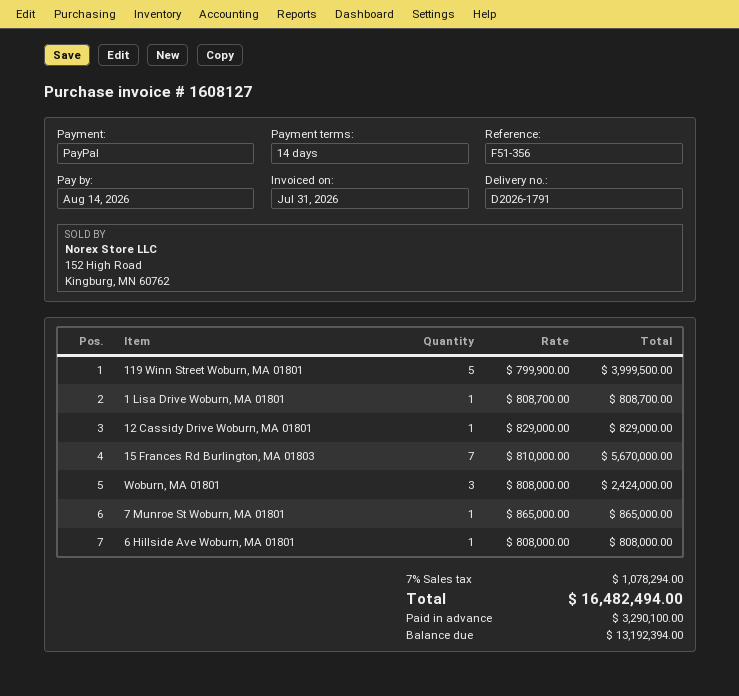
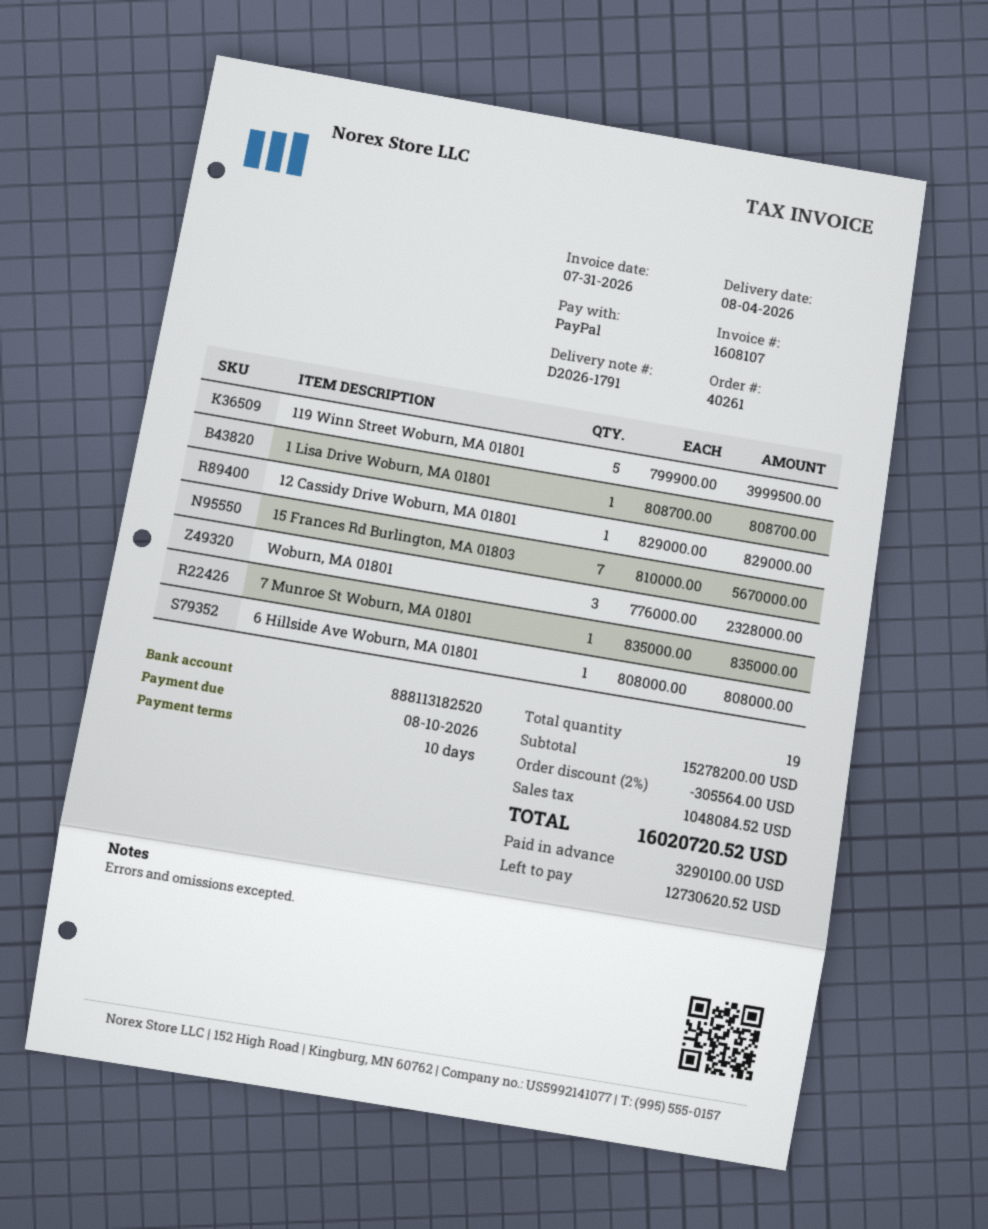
invoice number: 1608127 -> 1608107
payment terms: 14 days -> 10 days
due date: 2026-08-14 -> 2026-08-10
Woburn, MA 01801: 3 x 808000.00 = 2424000.00 -> 3 x 776000.00 = 2328000.00
7 Munroe St Woburn, MA 01801: 1 x 865000.00 = 865000.00 -> 1 x 835000.00 = 835000.00
discount: none -> 2% = 305564.00
tax: 1078294.00 -> 1048084.52
total: 16482494.00 -> 16020720.52
balance: 13192394.00 -> 12730620.52

